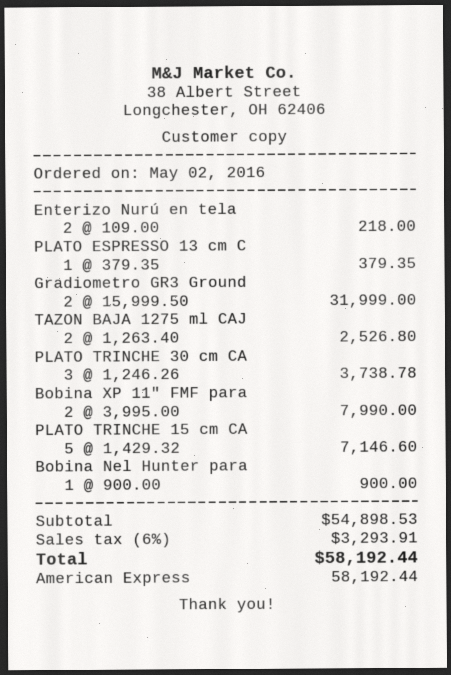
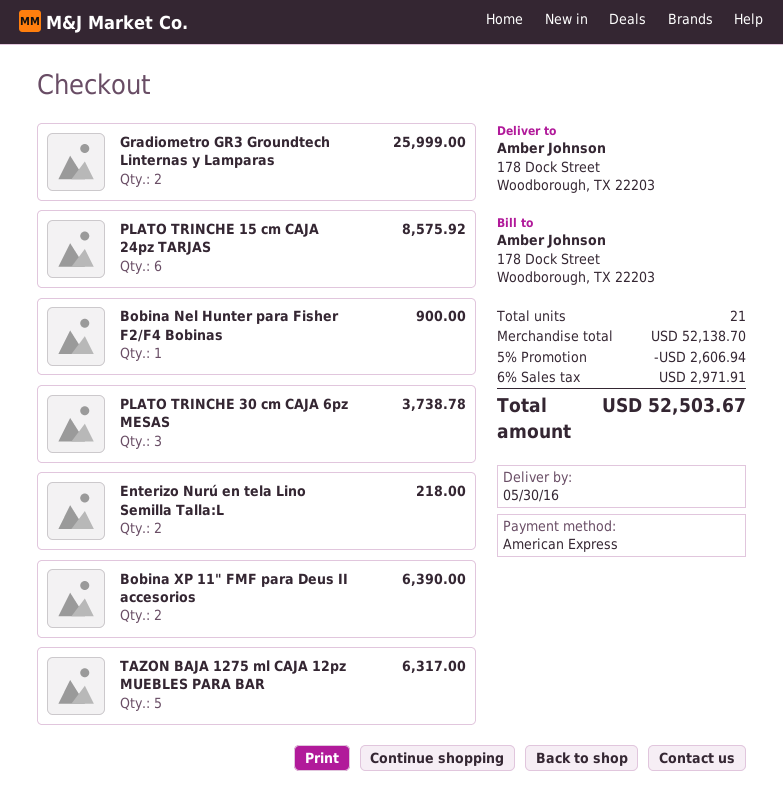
PLATO ESPRESSO 13 cm C: 1 for 379.35 -> none
Gradiometro GR3 Ground: 2 for 31999.00 -> 2 for 25999.00
TAZON BAJA 1275 ml CAJ: 2 for 2526.80 -> 5 for 6317.00
Bobina XP 11" FMF para: 2 for 7990.00 -> 2 for 6390.00
PLATO TRINCHE 15 cm CA: 5 for 7146.60 -> 6 for 8575.92
subtotal: 54898.53 -> 52138.70
discount: none -> 5% = 2606.94
tax: 6% = 3293.91 -> 6% = 2971.91
total: 58192.44 -> 52503.67

